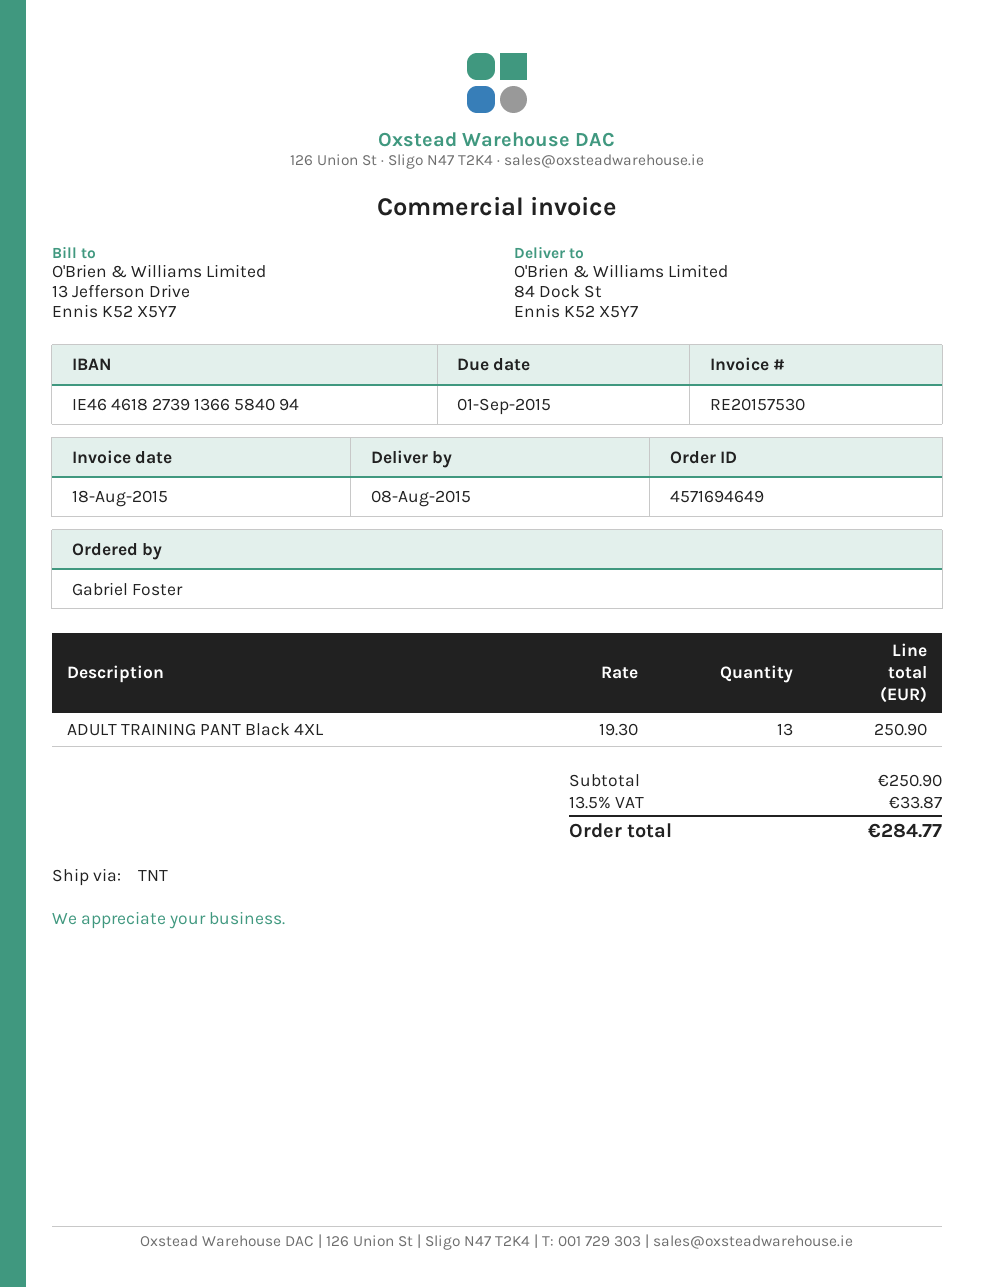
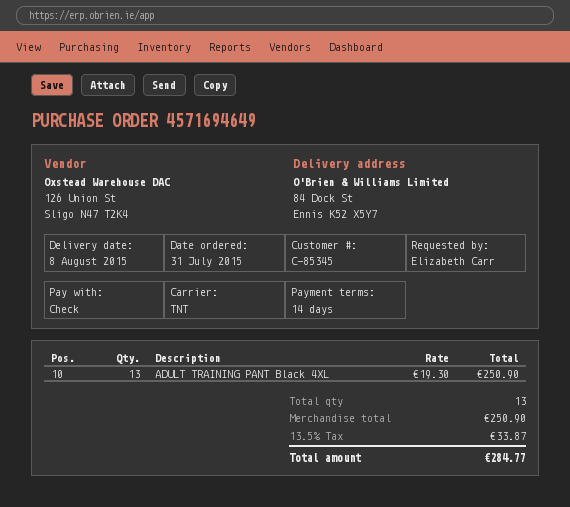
ordered by: Gabriel Foster -> Elizabeth Carr

